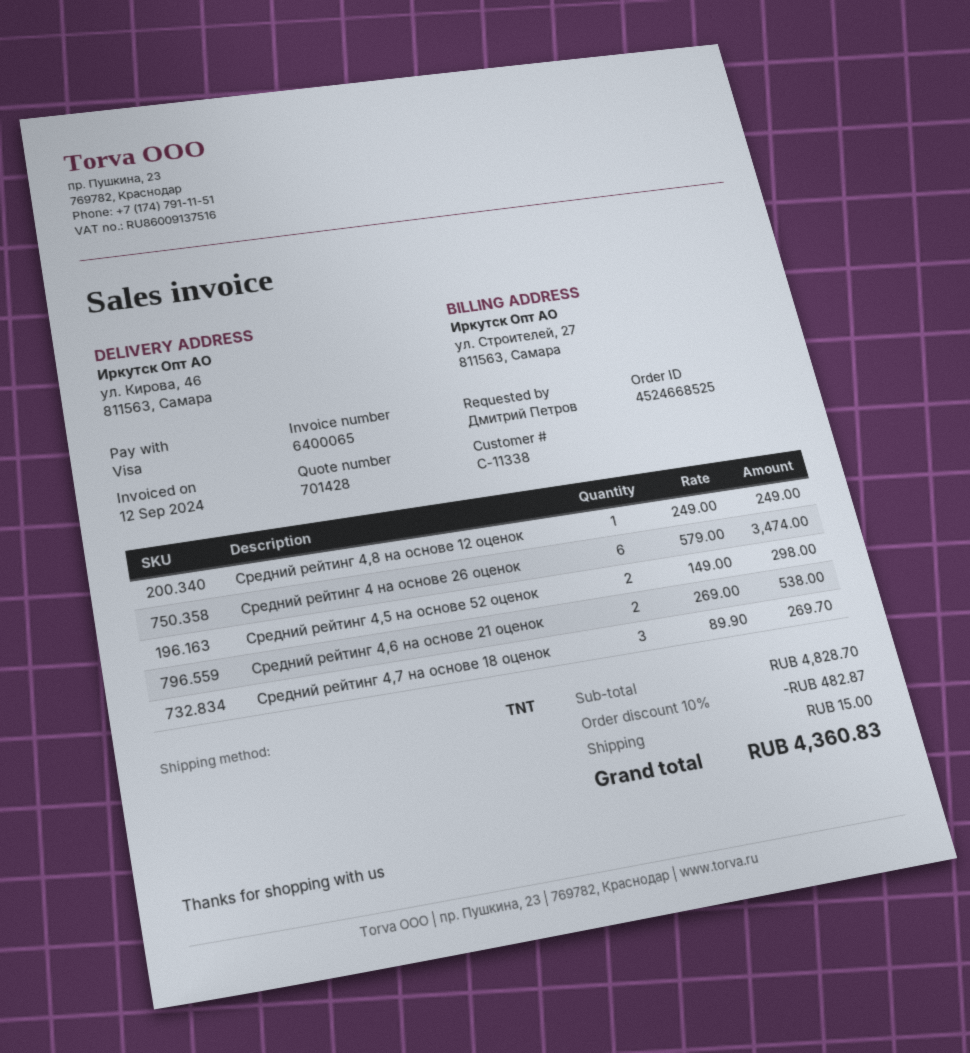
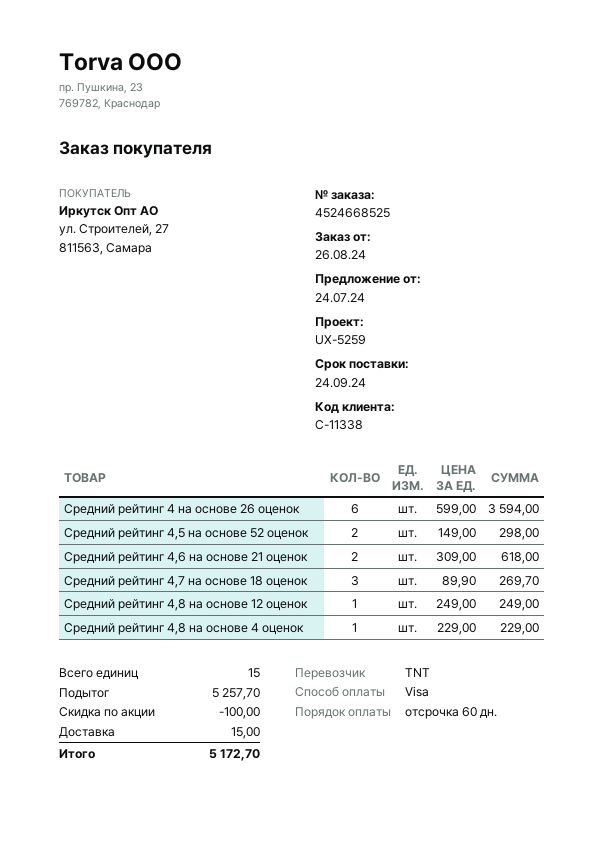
Средний рейтинг 4 на основе 26 оценок: 6 x 579.00 = 3474.00 -> 6 x 599.00 = 3594.00
Средний рейтинг 4,6 на основе 21 оценок: 2 x 269.00 = 538.00 -> 2 x 309.00 = 618.00
Средний рейтинг 4,8 на основе 4 оценок: none -> 1 x 229.00 = 229.00
subtotal: 4828.70 -> 5257.70
discount: 482.87 -> 100.00
total: 4360.83 -> 5172.70

